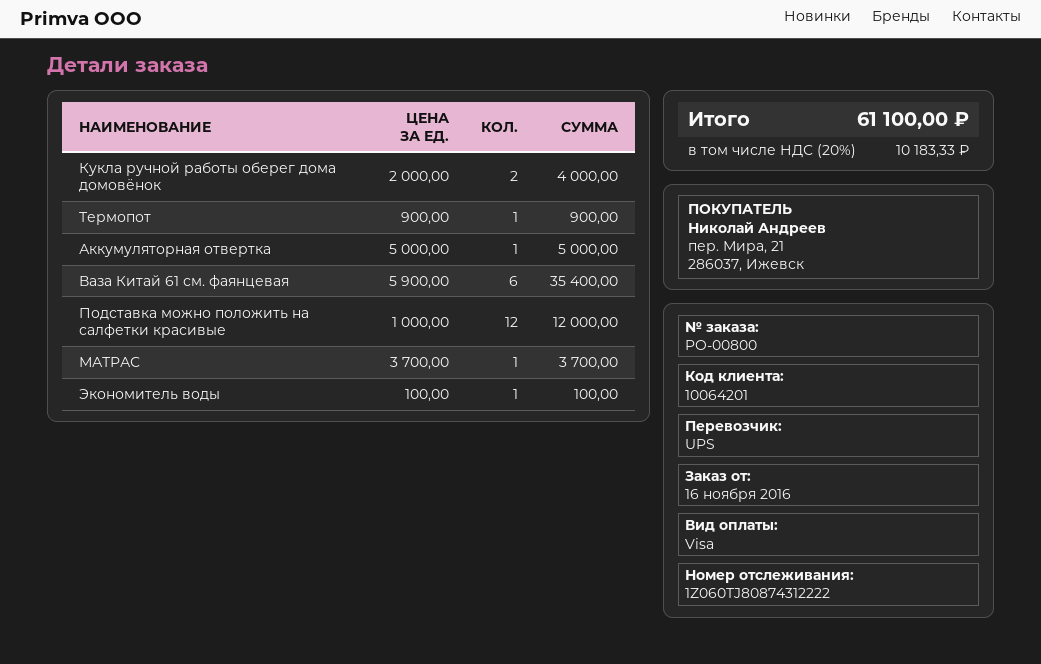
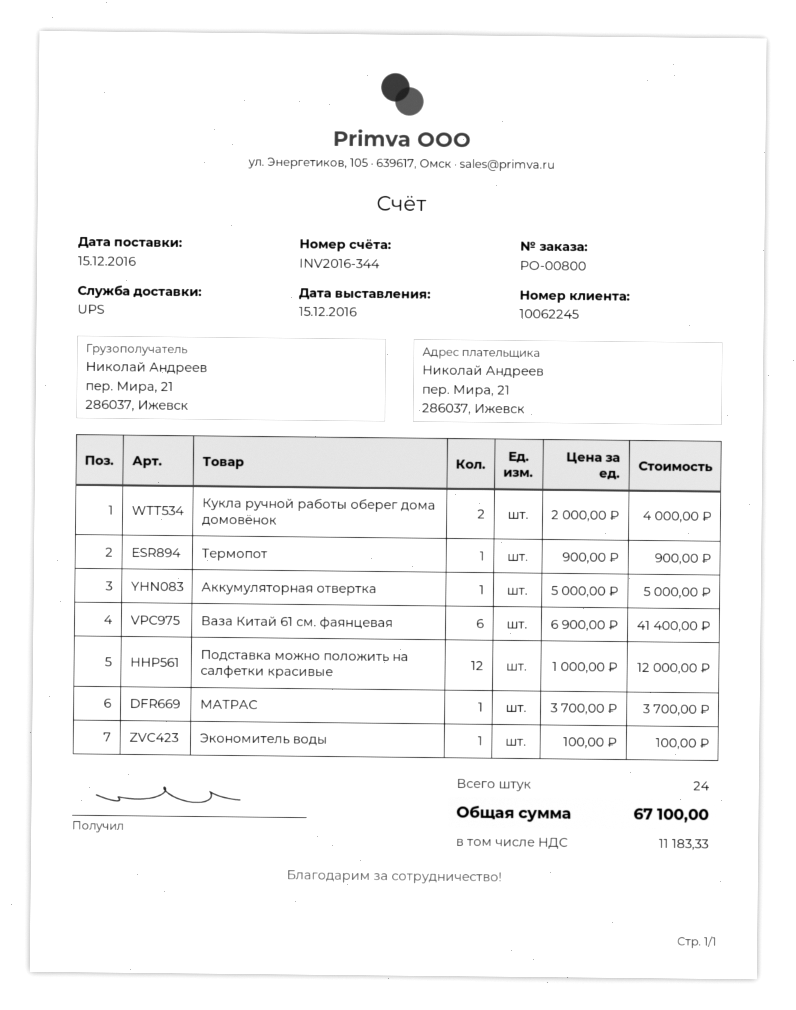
customer number: 10064201 -> 10062245
Ваза Китай 61 см. фаянцевая: 6 x 5900.00 = 35400.00 -> 6 x 6900.00 = 41400.00
tax: 10183.33 -> 11183.33
total: 61100.00 -> 67100.00

